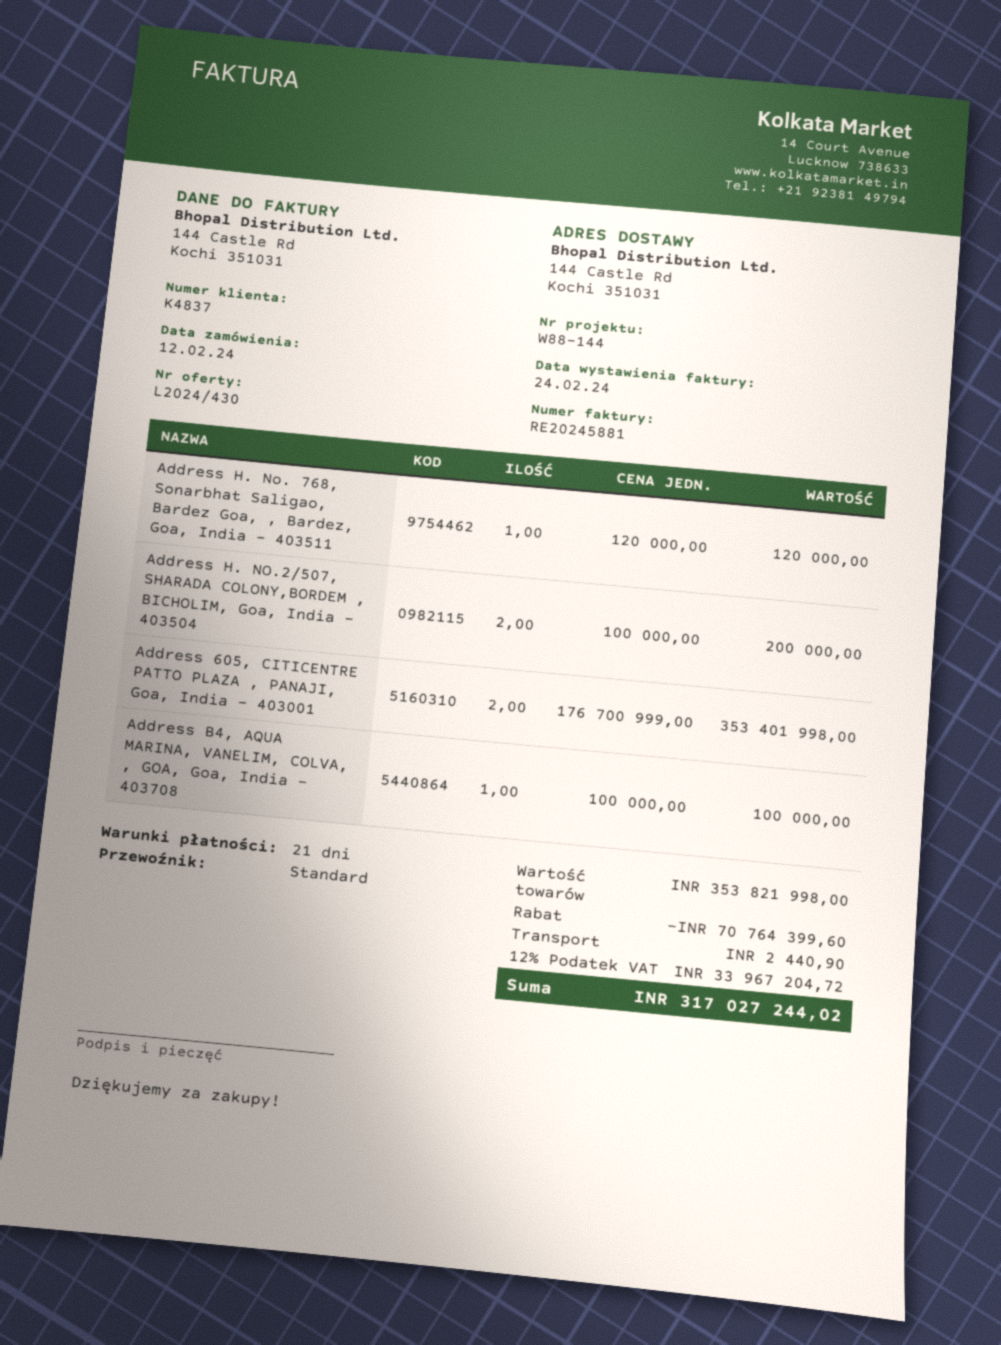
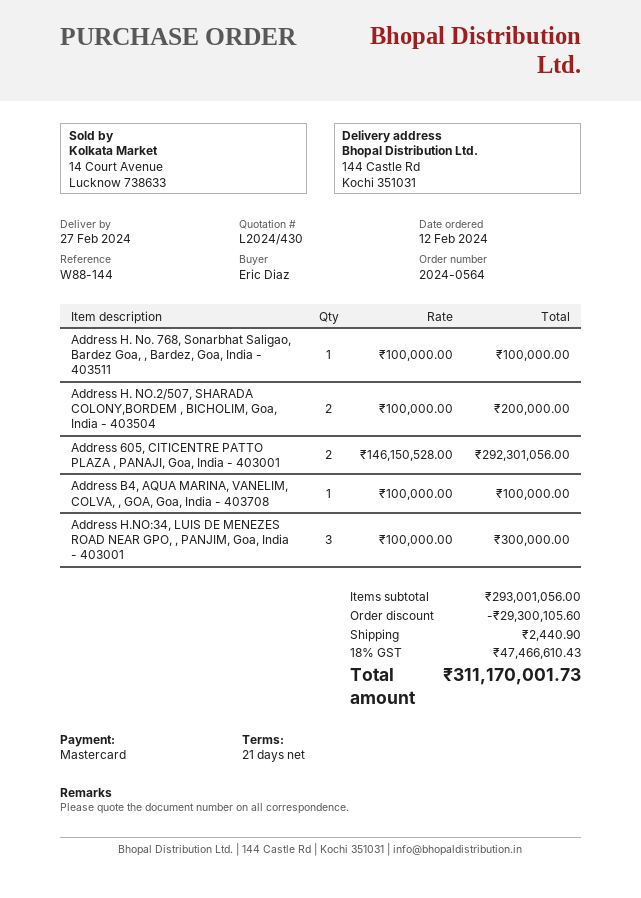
Address H. No. 768, Sonarbhat Saligao, Bardez Goa, , Bardez, Goa, India - 403511: 1 x 120000.00 = 120000.00 -> 1 x 100000.00 = 100000.00
Address 605, CITICENTRE PATTO PLAZA , PANAJI, Goa, India - 403001: 2 x 176700999.00 = 353401998.00 -> 2 x 146150528.00 = 292301056.00
Address H.NO:34, LUIS DE MENEZES ROAD NEAR GPO, , PANJIM, Goa, India - 403001: none -> 3 x 100000.00 = 300000.00
subtotal: 353821998.00 -> 293001056.00
discount: 70764399.60 -> 29300105.60
tax: 12% = 33967204.72 -> 18% = 47466610.43
total: 317027244.02 -> 311170001.73

